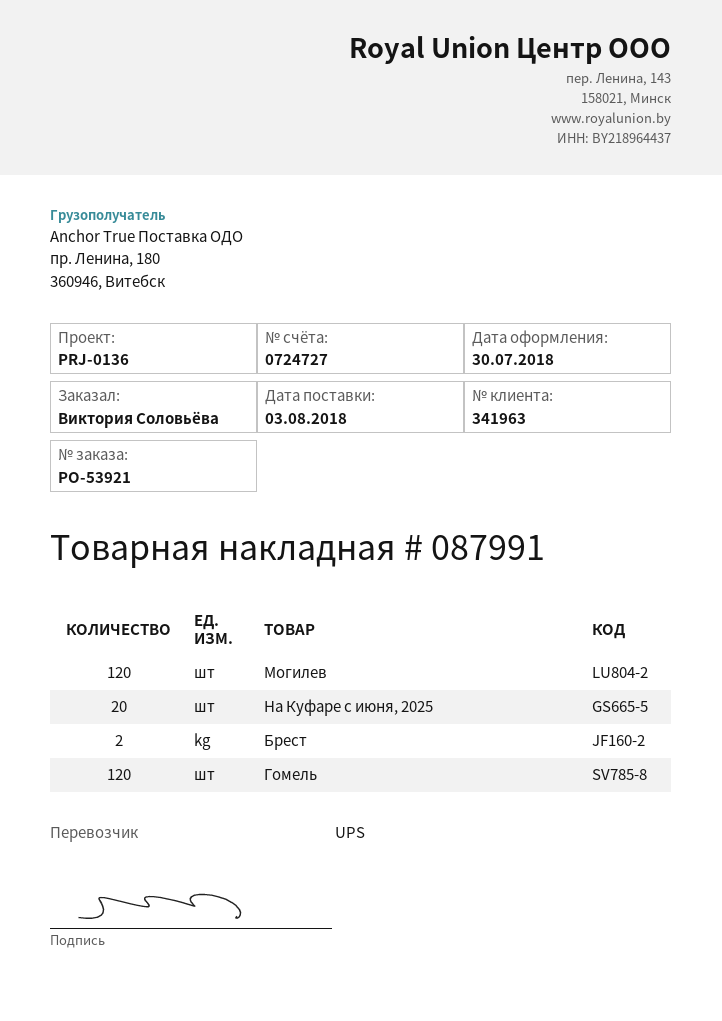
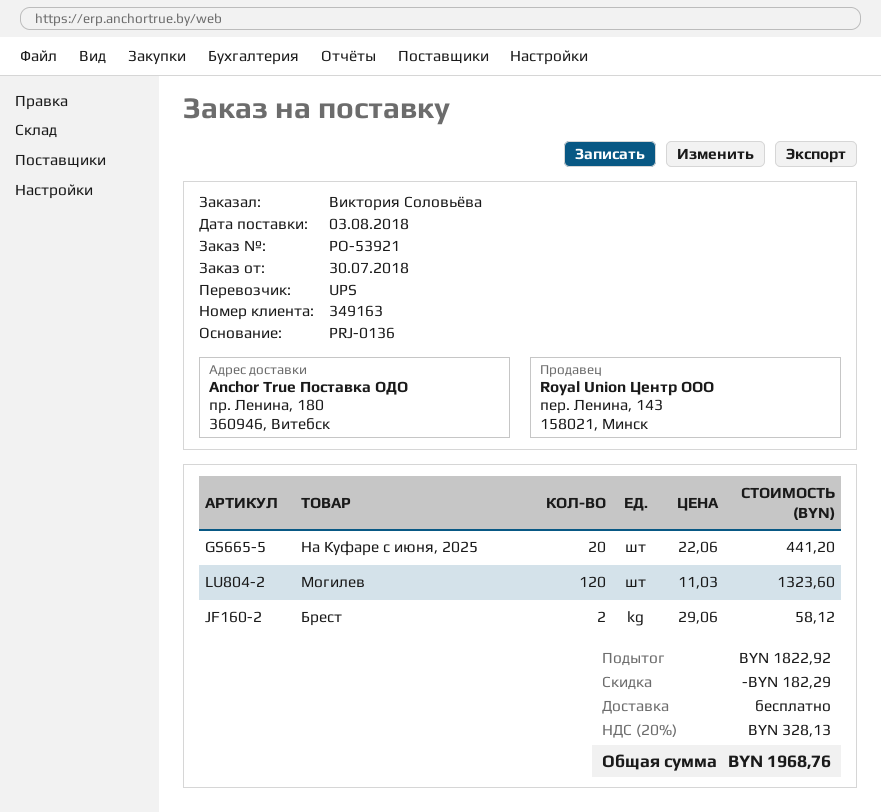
customer number: 341963 -> 349163
Гомель: 120 -> none

